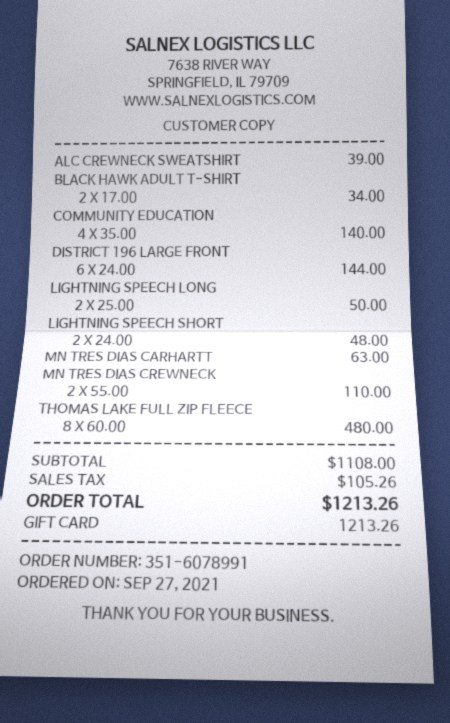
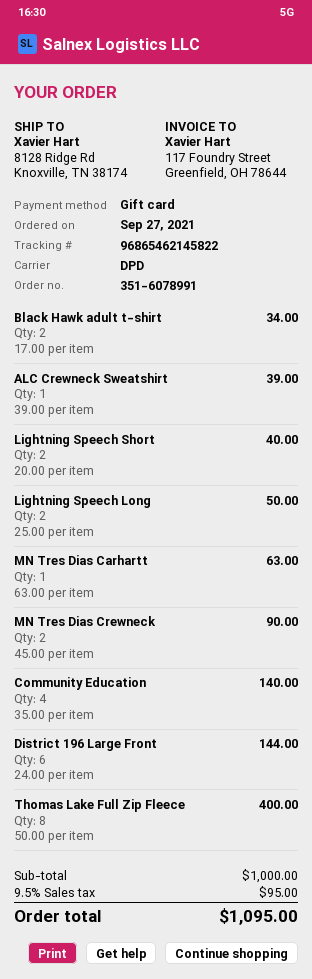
LIGHTNING SPEECH SHORT: 2 x 24.00 = 48.00 -> 2 x 20.00 = 40.00
MN TRES DIAS CREWNECK: 2 x 55.00 = 110.00 -> 2 x 45.00 = 90.00
THOMAS LAKE FULL ZIP FLEECE: 8 x 60.00 = 480.00 -> 8 x 50.00 = 400.00
subtotal: 1108.00 -> 1000.00
tax: 105.26 -> 95.00
total: 1213.26 -> 1095.00

